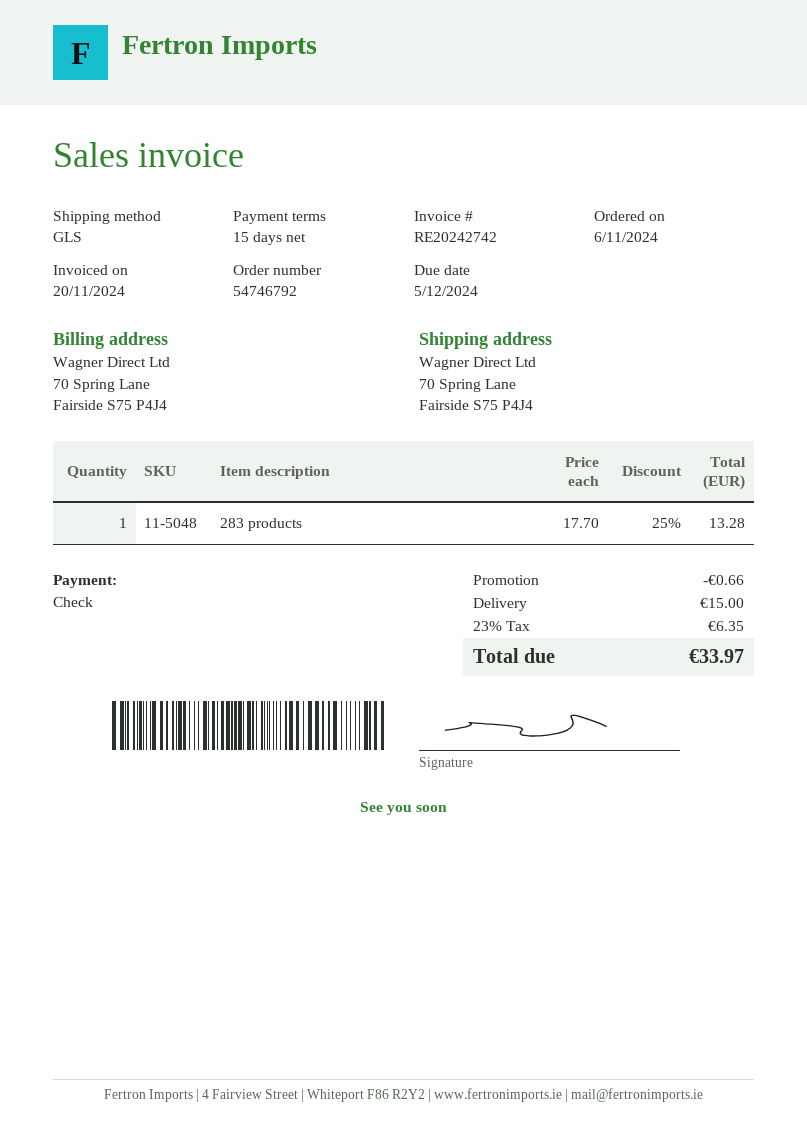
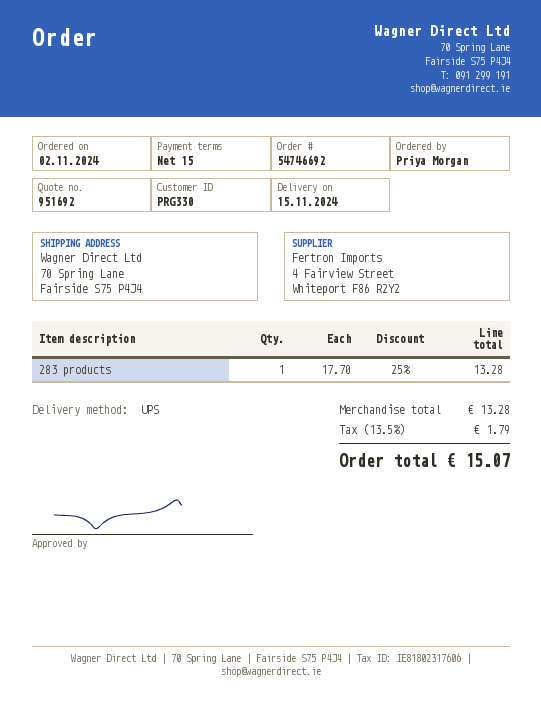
order number: 54746792 -> 54746692
order date: 2024-11-06 -> 2024-11-02
shipping method: GLS -> UPS
discount: 0.66 -> none
shipping: 15.00 -> none
tax: 23% = 6.35 -> 13.5% = 1.79
total: 33.97 -> 15.07

